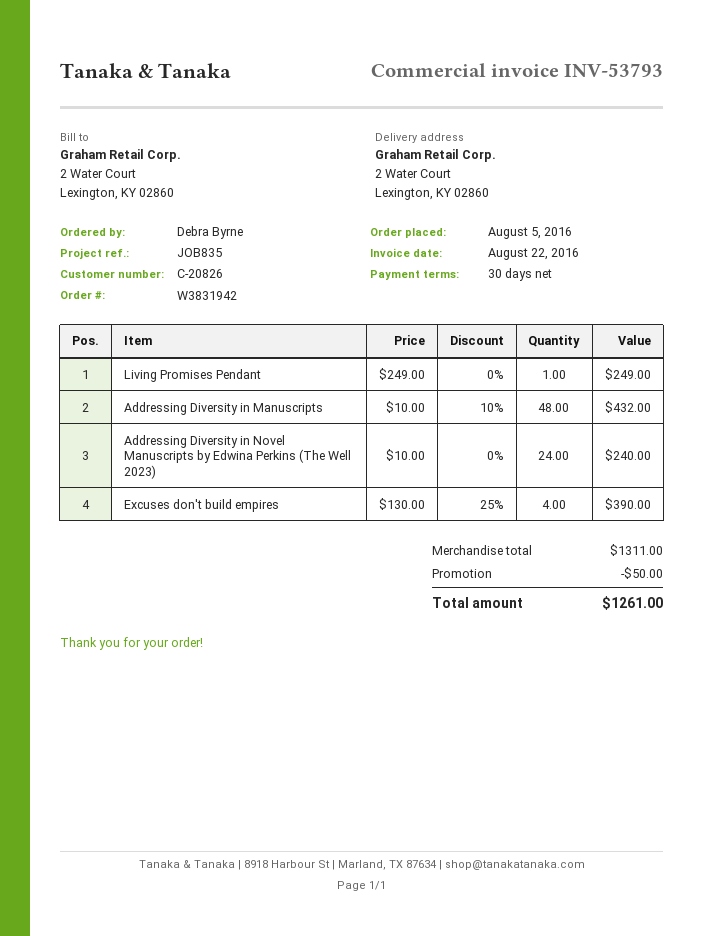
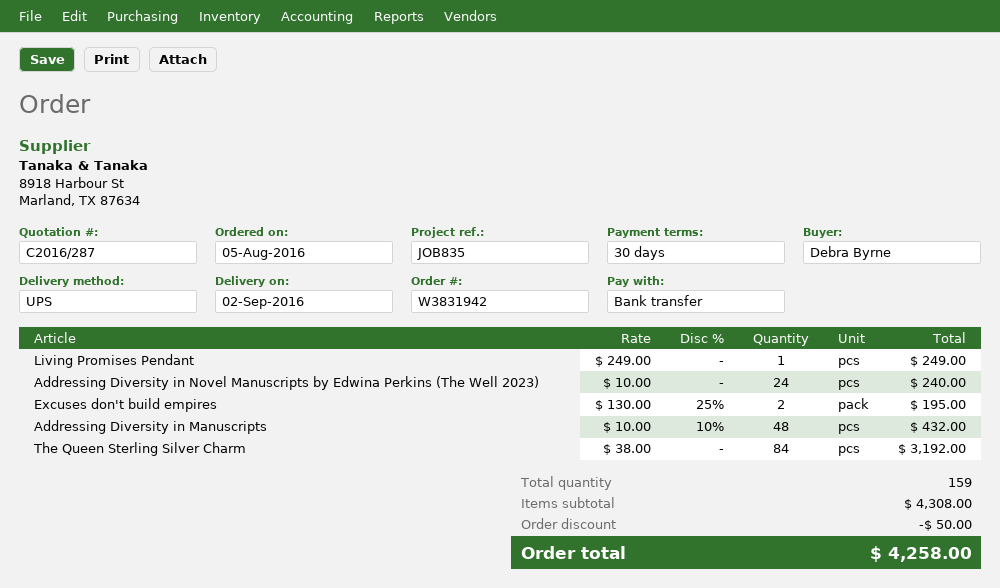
Excuses don't build empires: 4 x 130.00 - 25% = 390.00 -> 2 x 130.00 - 25% = 195.00
The Queen Sterling Silver Charm: none -> 84 x 38.00 = 3192.00
subtotal: 1311.00 -> 4308.00
total: 1261.00 -> 4258.00

